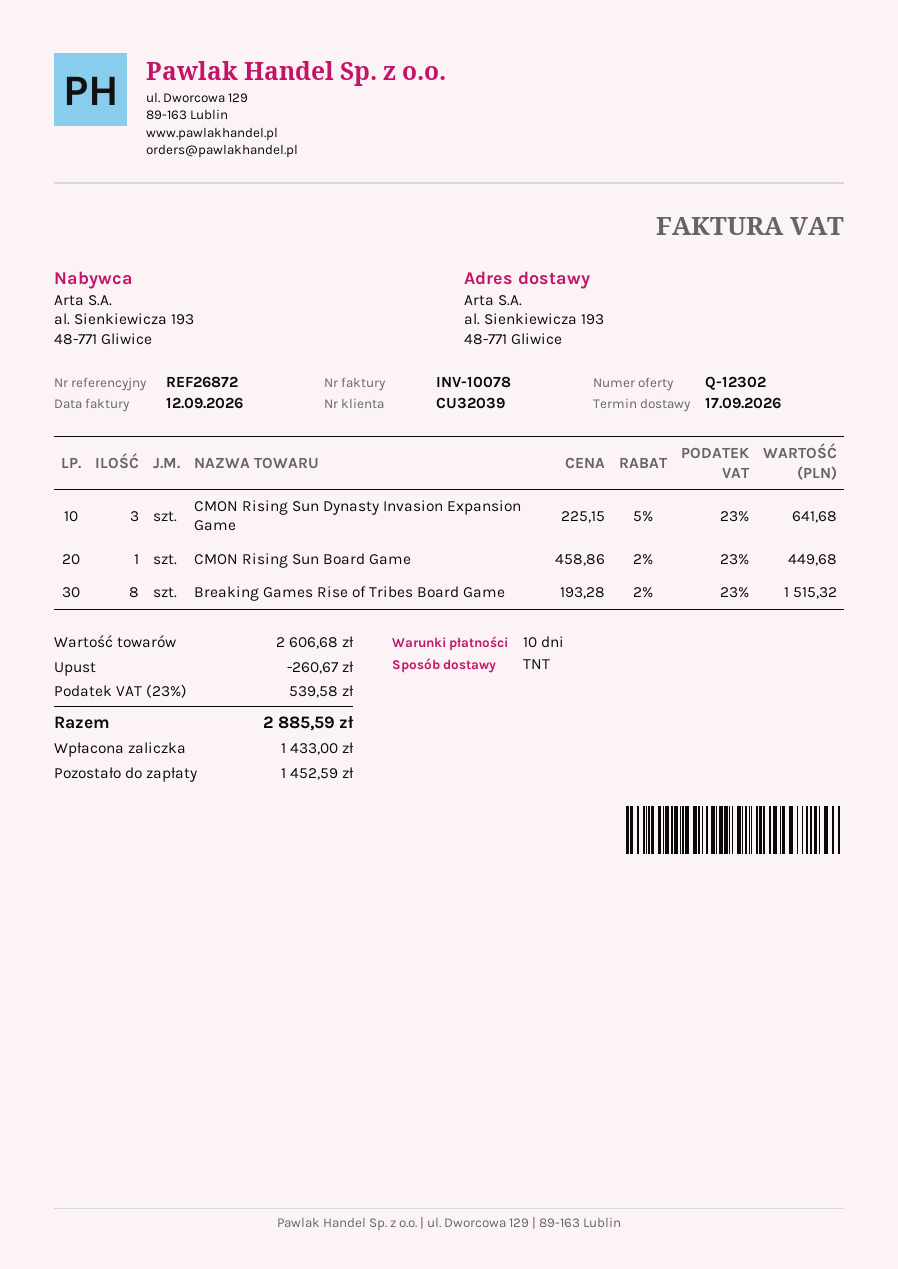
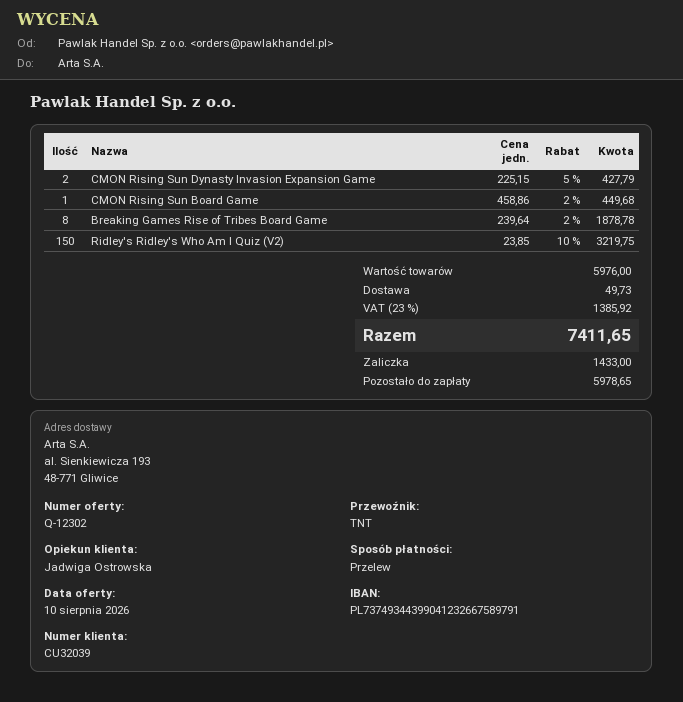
CMON Rising Sun Dynasty Invasion Expansion Game: 3 x 225.15 - 5% = 641.68 -> 2 x 225.15 - 5% = 427.79
Breaking Games Rise of Tribes Board Game: 8 x 193.28 - 2% = 1515.32 -> 8 x 239.64 - 2% = 1878.78
Ridley's Ridley's Who Am I Quiz (V2): none -> 150 x 23.85 - 10% = 3219.75
subtotal: 2606.68 -> 5976.00
discount: 260.67 -> none
shipping: none -> 49.73
tax: 23% = 539.58 -> 23% = 1385.92
total: 2885.59 -> 7411.65
balance: 1452.59 -> 5978.65

